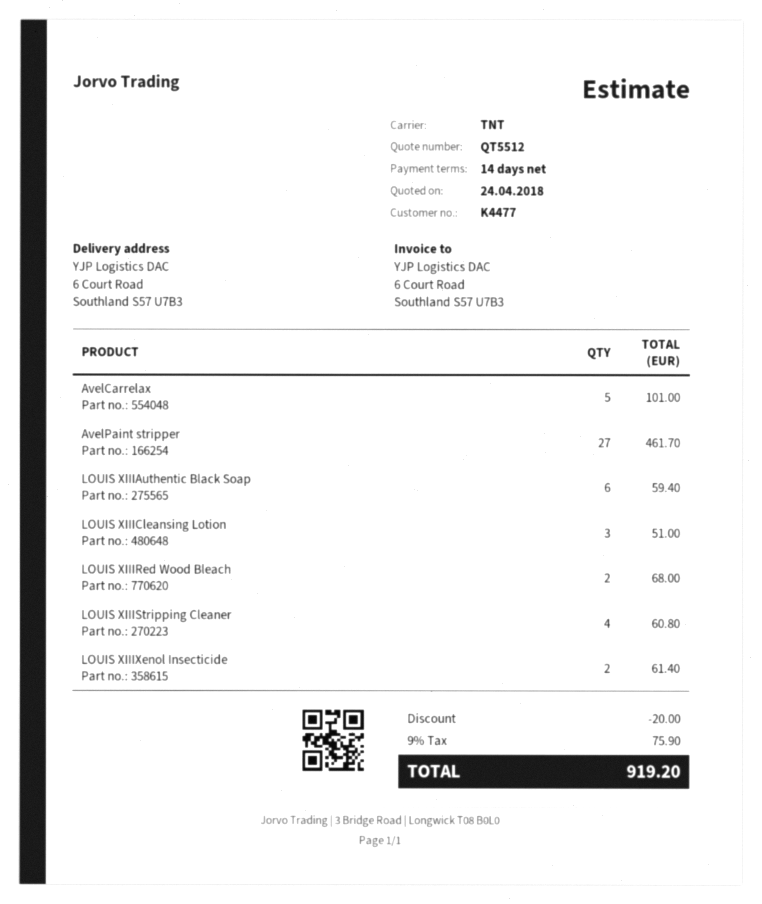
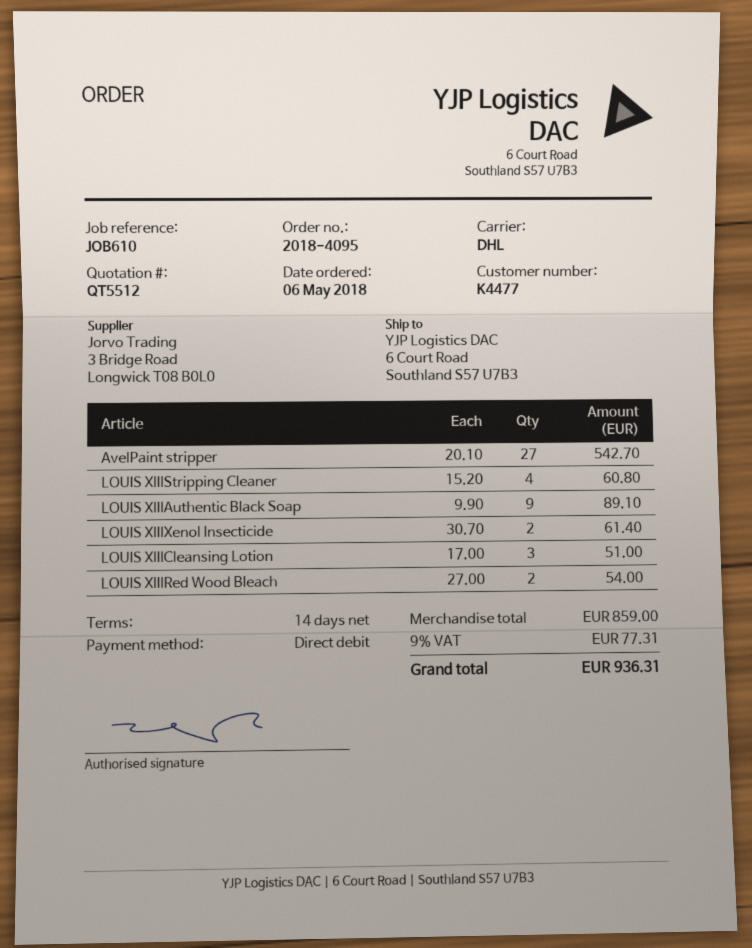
shipping method: TNT -> DHL
AvelCarrelax: 5 for 101.00 -> none
AvelPaint stripper: 27 for 461.70 -> 27 for 542.70
LOUIS XIIIAuthentic Black Soap: 6 for 59.40 -> 9 for 89.10
LOUIS XIIIRed Wood Bleach: 2 for 68.00 -> 2 for 54.00
discount: 20.00 -> none
tax: 9% = 75.90 -> 9% = 77.31
total: 919.20 -> 936.31

